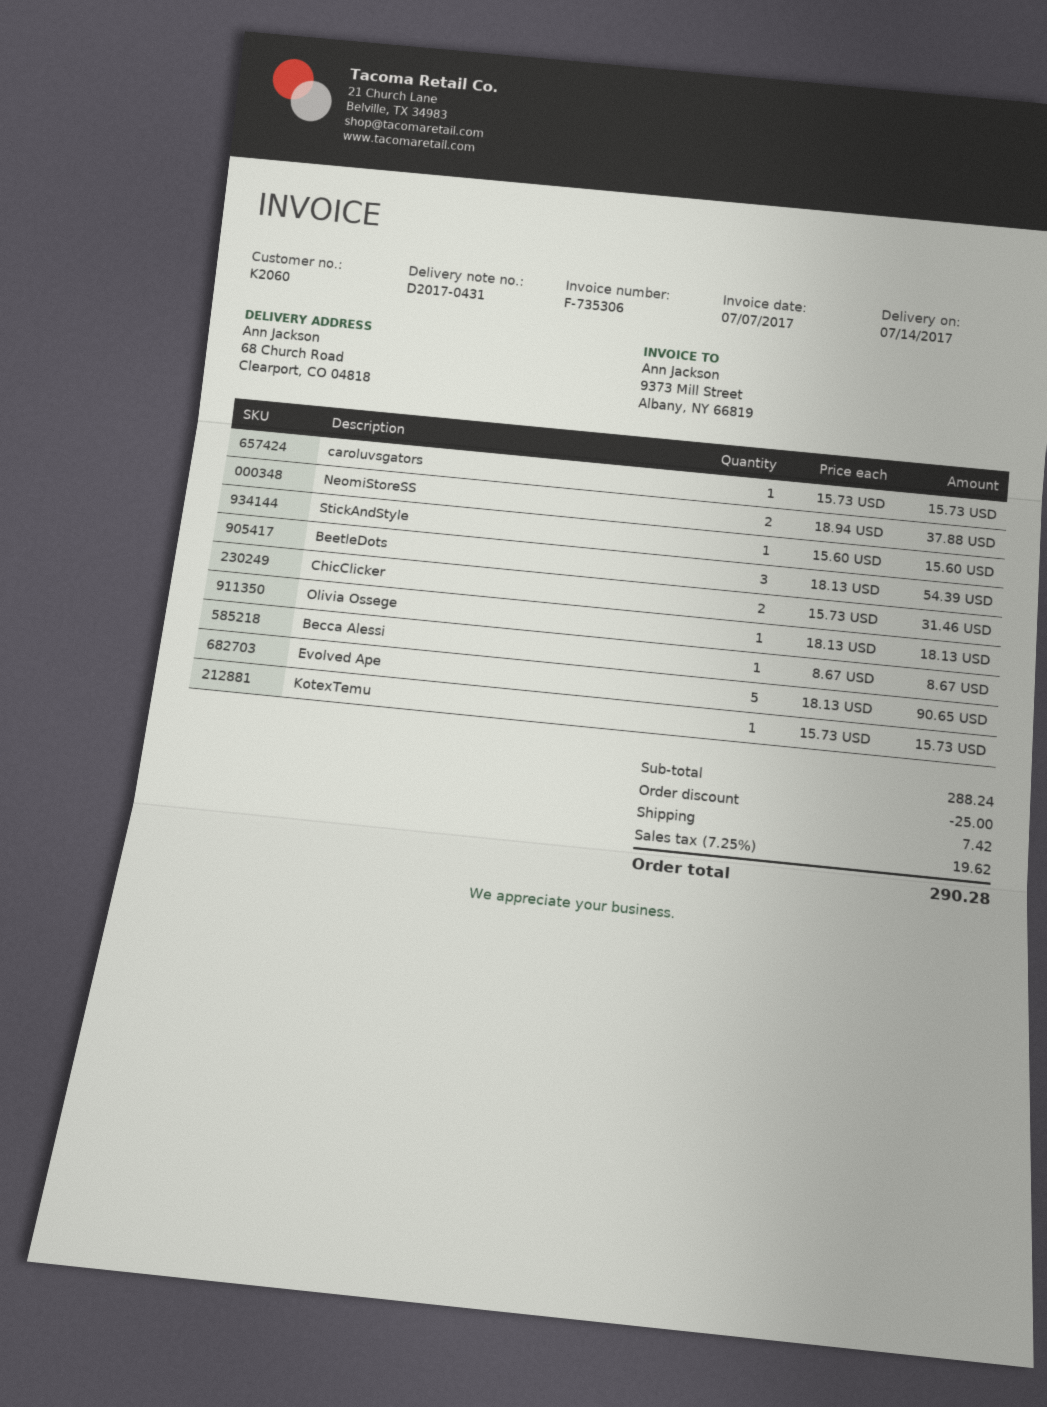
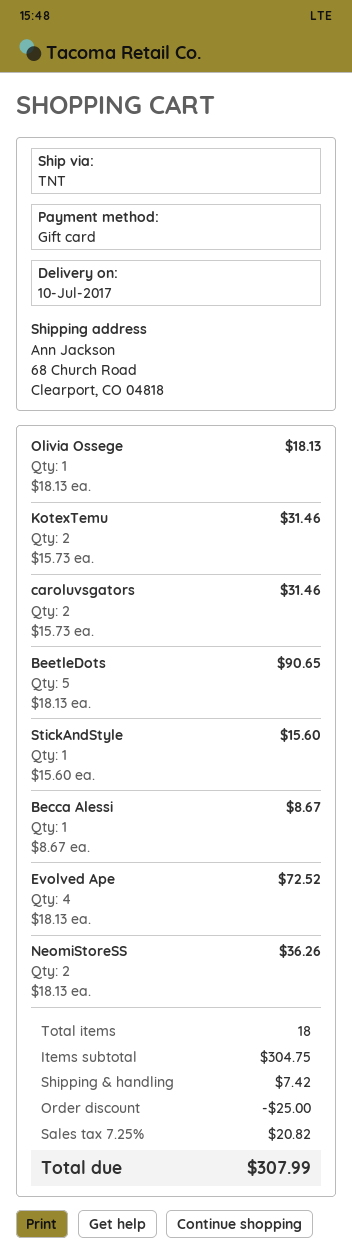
delivery date: 2017-07-14 -> 2017-07-10
caroluvsgators: 1 x 15.73 = 15.73 -> 2 x 15.73 = 31.46
NeomiStoreSS: 2 x 18.94 = 37.88 -> 2 x 18.13 = 36.26
BeetleDots: 3 x 18.13 = 54.39 -> 5 x 18.13 = 90.65
ChicClicker: 2 x 15.73 = 31.46 -> none
Evolved Ape: 5 x 18.13 = 90.65 -> 4 x 18.13 = 72.52
KotexTemu: 1 x 15.73 = 15.73 -> 2 x 15.73 = 31.46
subtotal: 288.24 -> 304.75
tax: 7.25% = 19.62 -> 7.25% = 20.82
total: 290.28 -> 307.99

